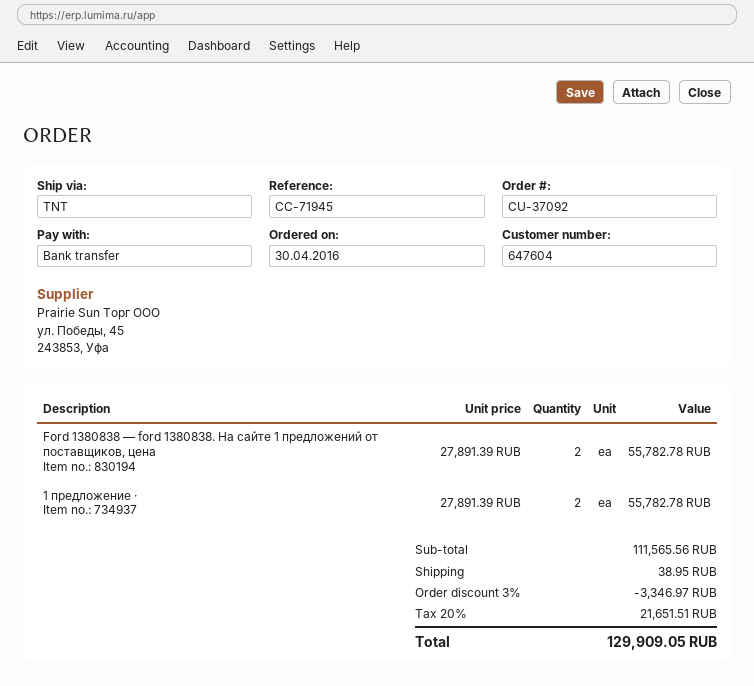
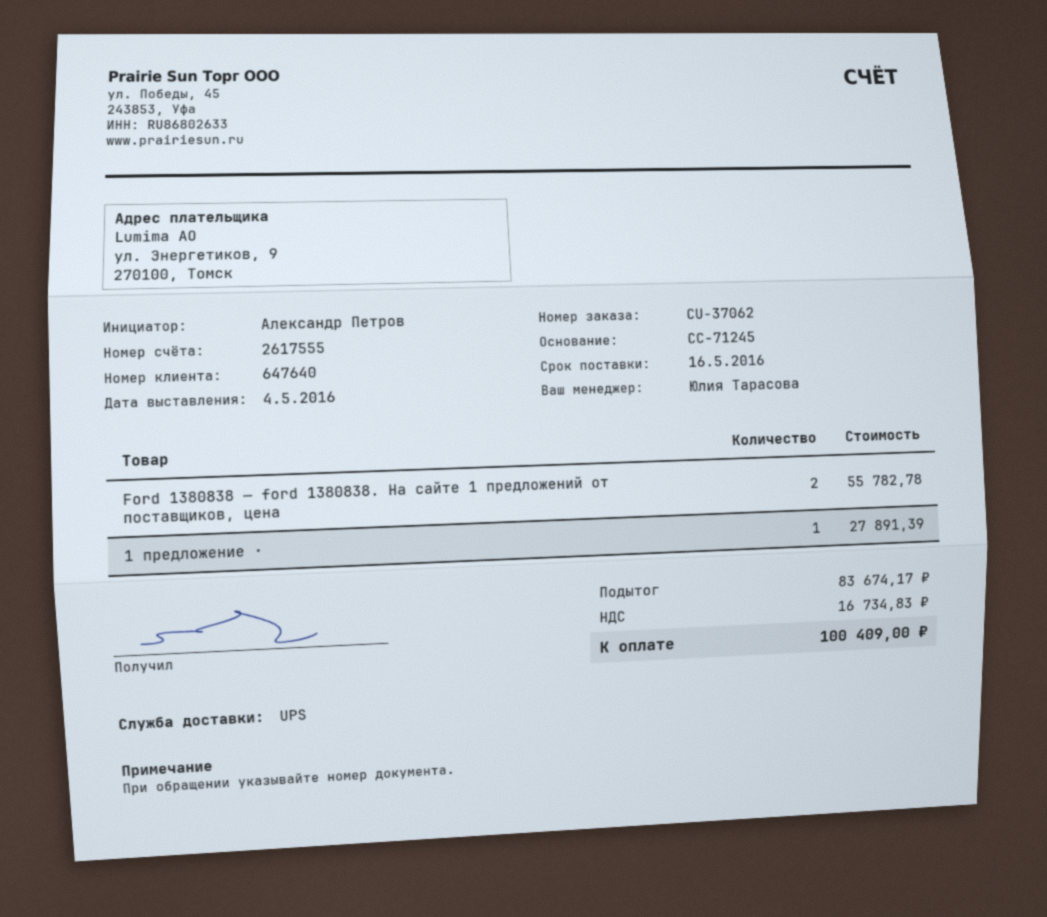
order number: CU-37092 -> CU-37062
customer number: 647604 -> 647640
reference: CC-71945 -> CC-71245
shipping method: TNT -> UPS
1 предложение ·: 2 for 55782.78 -> 1 for 27891.39
subtotal: 111565.56 -> 83674.17
discount: 3% = 3346.97 -> none
shipping: 38.95 -> none
tax: 21651.51 -> 16734.83
total: 129909.05 -> 100409.00

